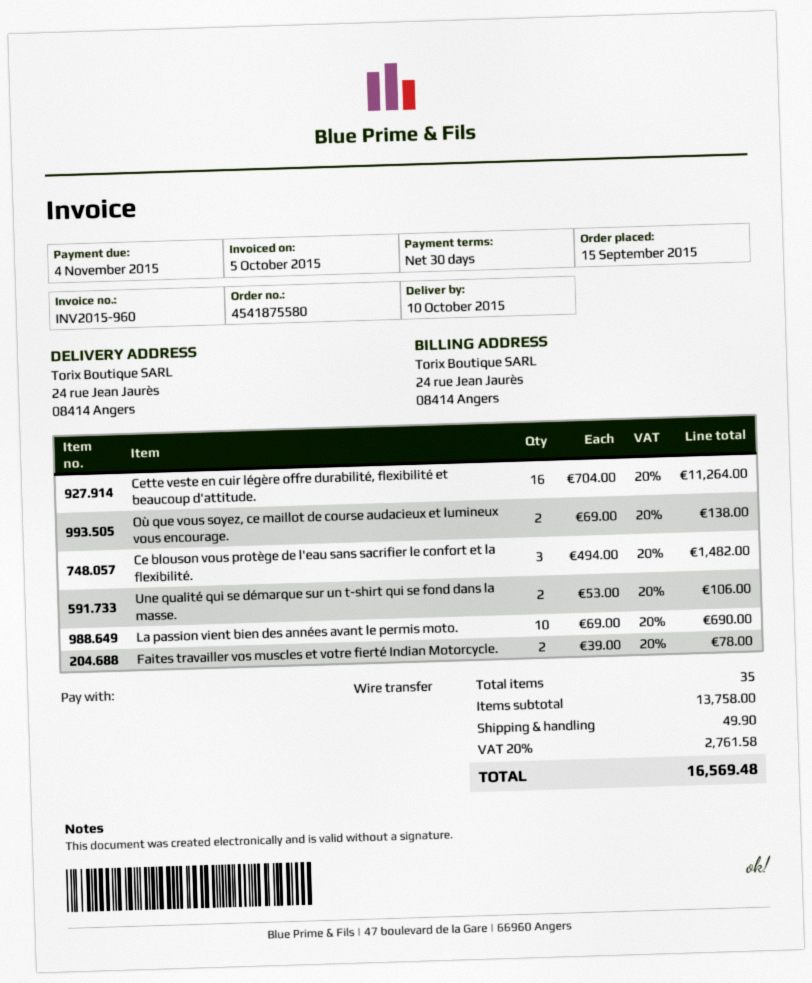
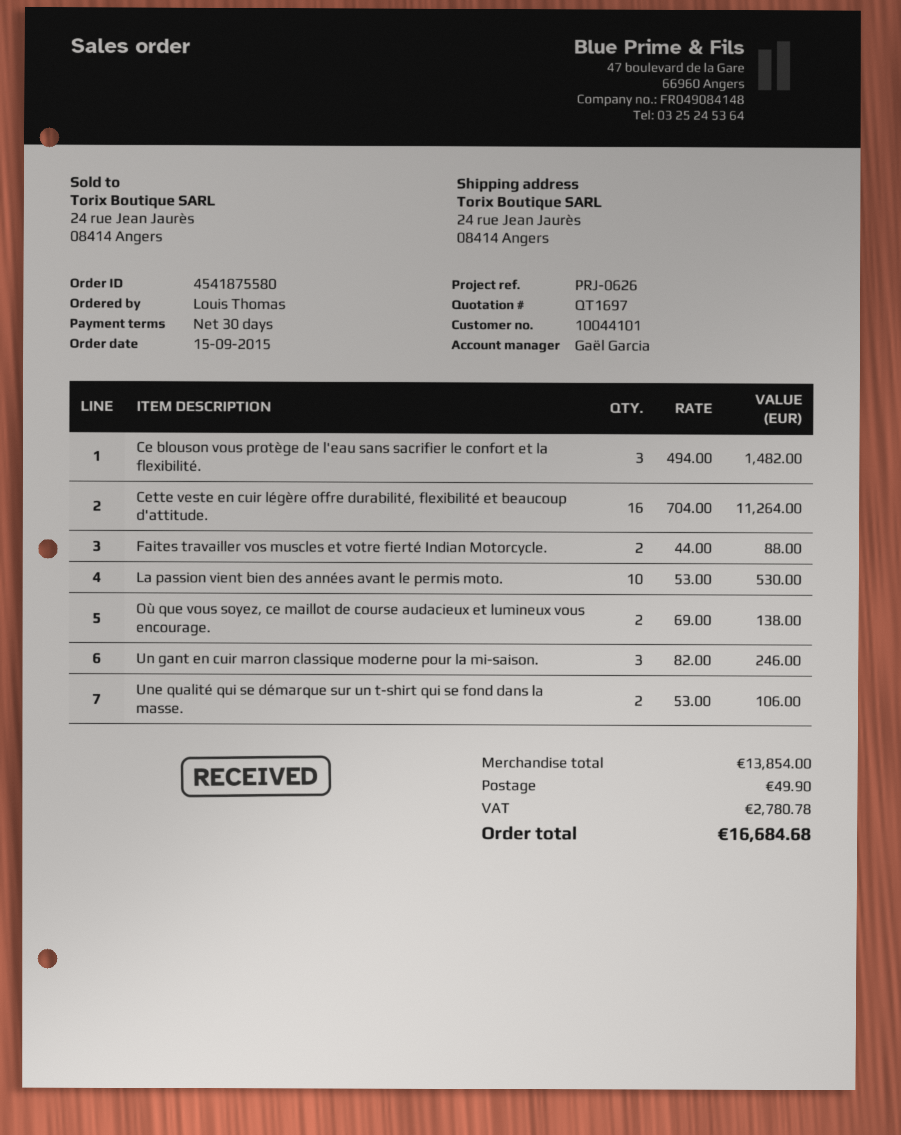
La passion vient bien des années avant le permis moto.: 10 x 69.00 = 690.00 -> 10 x 53.00 = 530.00
Faites travailler vos muscles et votre fierté Indian Motorcycle.: 2 x 39.00 = 78.00 -> 2 x 44.00 = 88.00
Un gant en cuir marron classique moderne pour la mi-saison.: none -> 3 x 82.00 = 246.00
subtotal: 13758.00 -> 13854.00
tax: 2761.58 -> 2780.78
total: 16569.48 -> 16684.68

